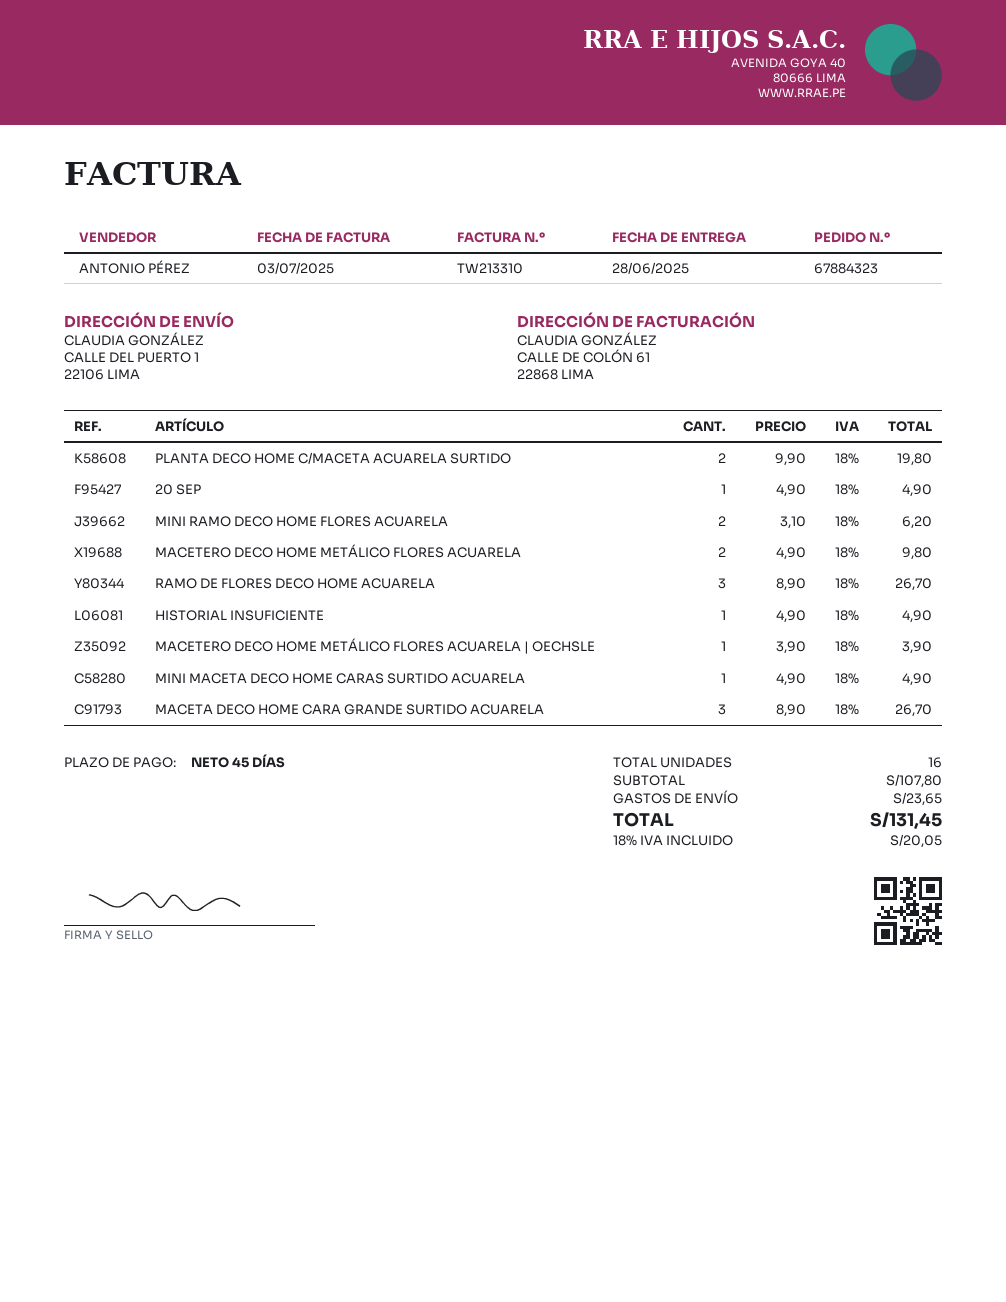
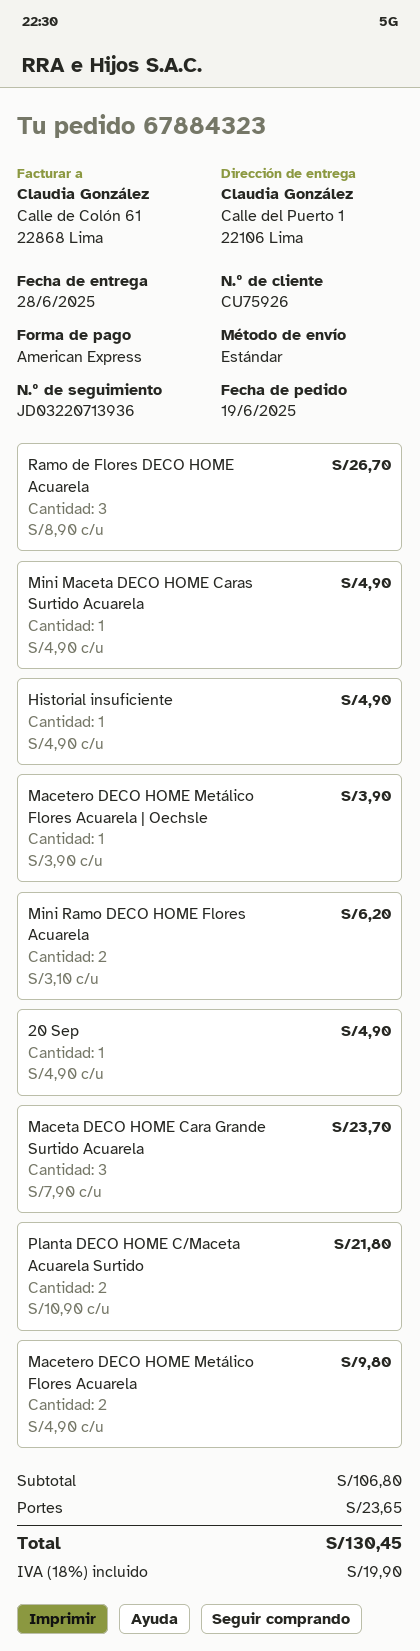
PLANTA DECO HOME C/MACETA ACUARELA SURTIDO: 2 x 9.90 = 19.80 -> 2 x 10.90 = 21.80
MACETA DECO HOME CARA GRANDE SURTIDO ACUARELA: 3 x 8.90 = 26.70 -> 3 x 7.90 = 23.70
subtotal: 107.80 -> 106.80
tax: 18% = 20.05 -> 18% = 19.90
total: 131.45 -> 130.45

